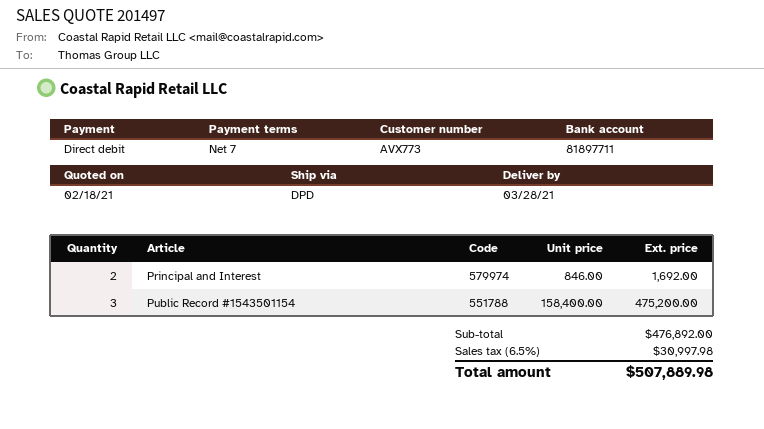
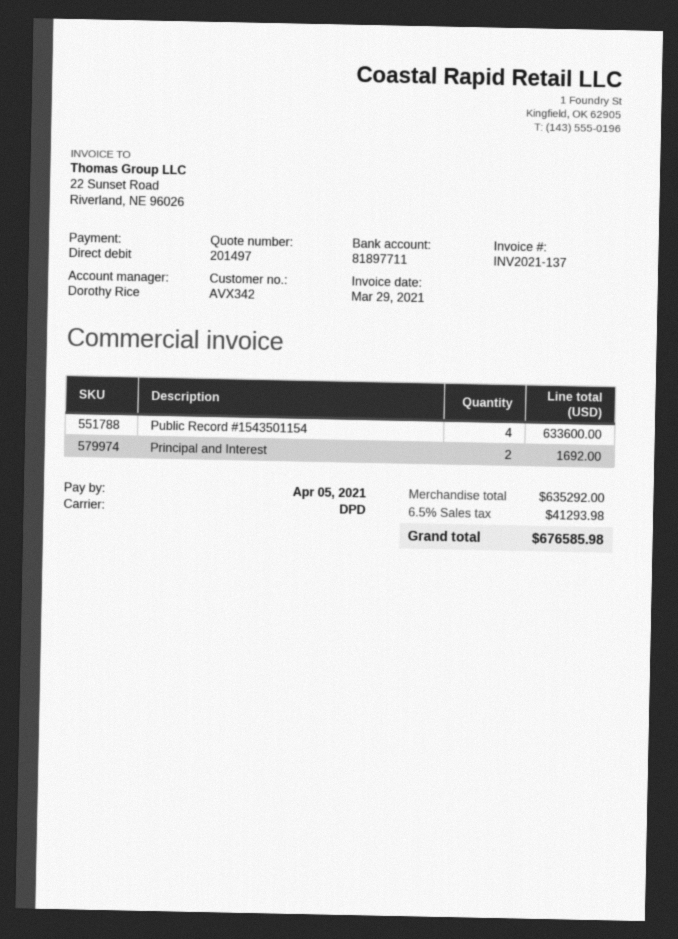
customer number: AVX773 -> AVX342
Public Record #1543501154: 3 for 475200.00 -> 4 for 633600.00
subtotal: 476892.00 -> 635292.00
tax: 6.5% = 30997.98 -> 6.5% = 41293.98
total: 507889.98 -> 676585.98

